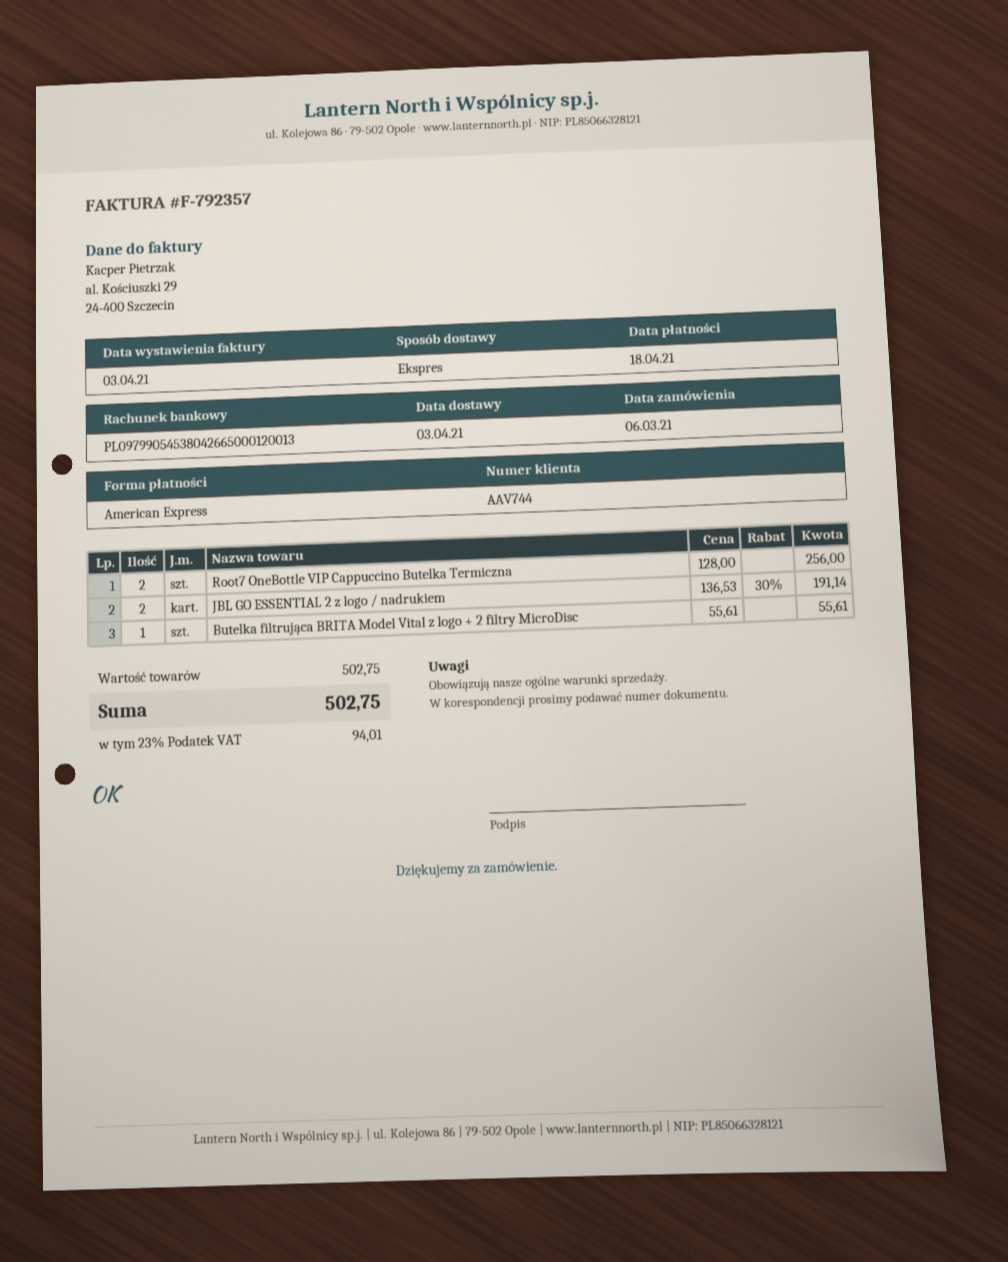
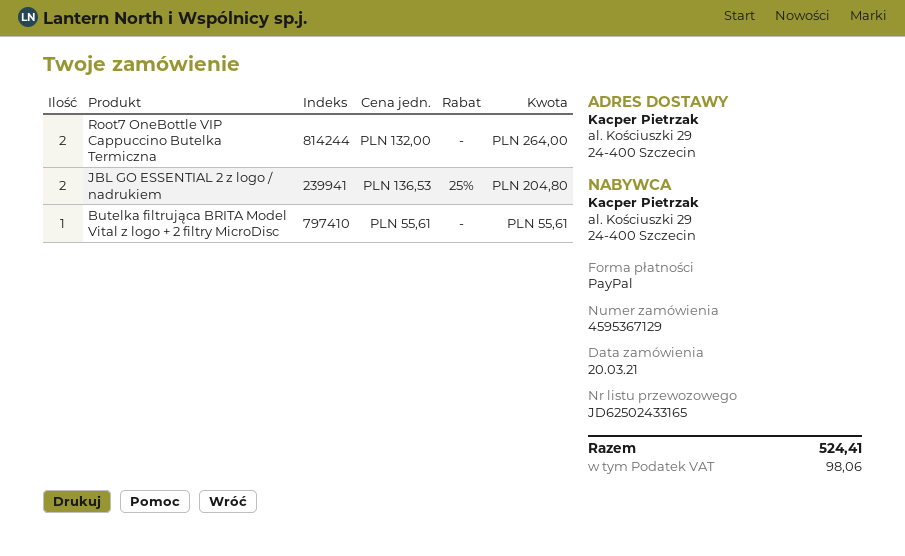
order date: 2021-03-06 -> 2021-03-20
payment method: American Express -> PayPal
Root7 OneBottle VIP Cappuccino Butelka Termiczna: 2 x 128.00 = 256.00 -> 2 x 132.00 = 264.00
JBL GO ESSENTIAL 2 z logo / nadrukiem: 2 x 136.53 - 30% = 191.14 -> 2 x 136.53 - 25% = 204.80
tax: 94.01 -> 98.06
total: 502.75 -> 524.41

